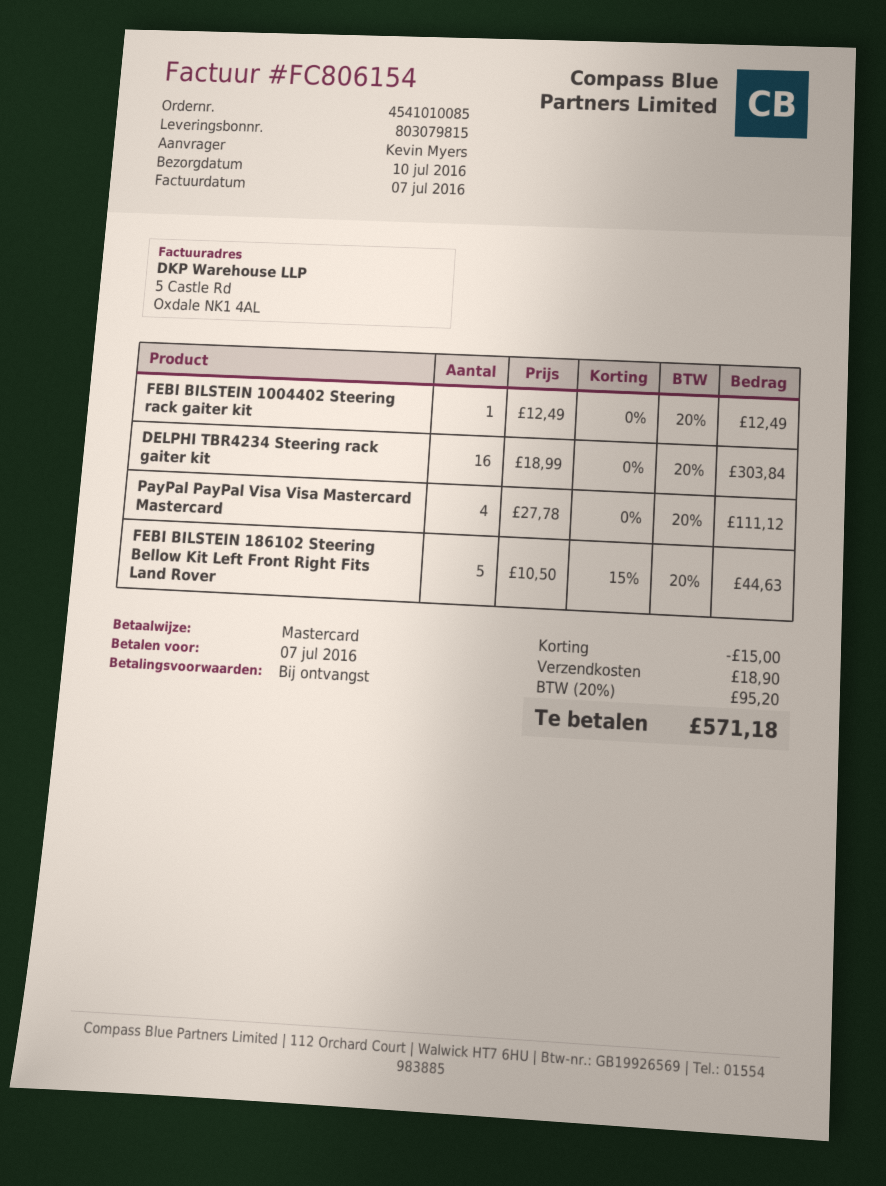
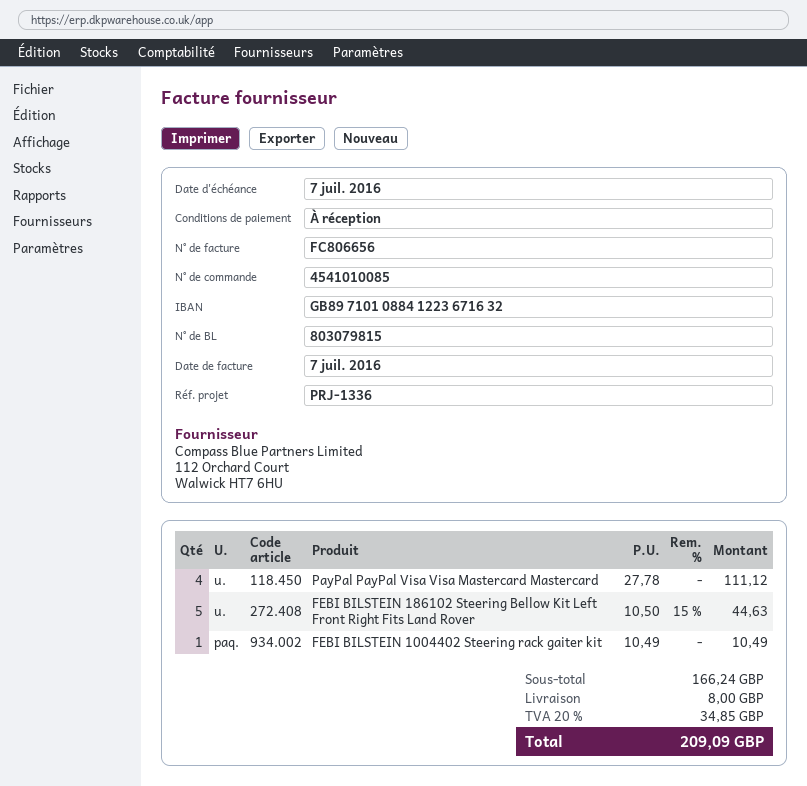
invoice number: FC806154 -> FC806656
FEBI BILSTEIN 1004402 Steering rack gaiter kit: 1 x 12.49 = 12.49 -> 1 x 10.49 = 10.49
DELPHI TBR4234 Steering rack gaiter kit: 16 x 18.99 = 303.84 -> none
discount: 15.00 -> none
shipping: 18.90 -> 8.00
tax: 20% = 95.20 -> 20% = 34.85
total: 571.18 -> 209.09

